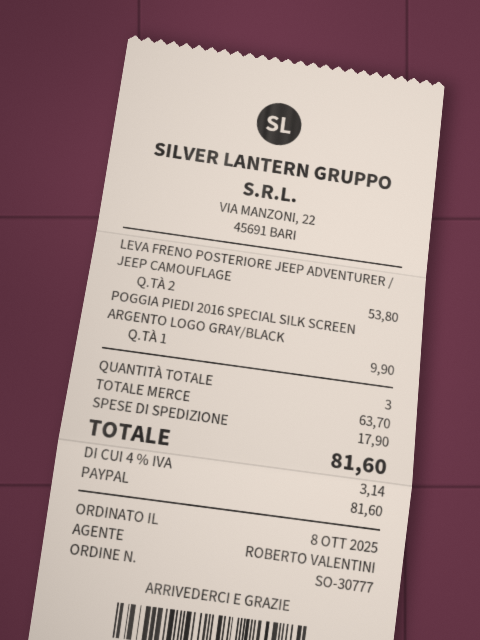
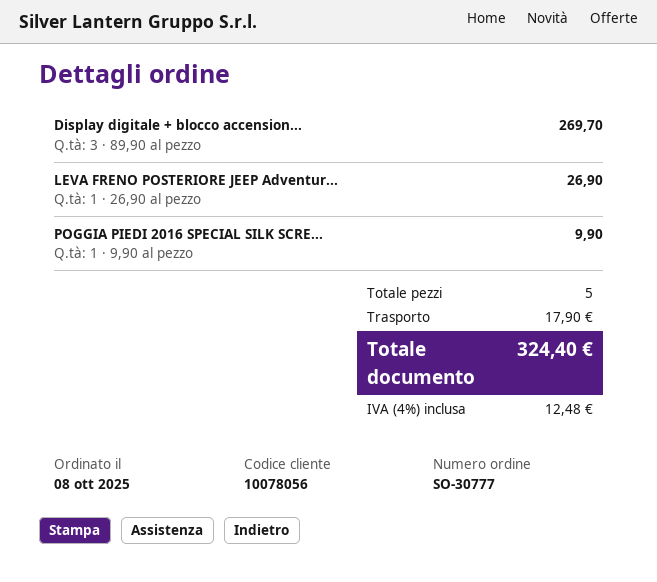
LEVA FRENO POSTERIORE JEEP ADVENTURER / JEEP CAMOUFLAGE: 2 for 53.80 -> 1 for 26.90
Display digitale + blocco accension...: none -> 3 for 269.70
total quantity: 3 -> 5
tax: 4% = 3.14 -> 4% = 12.48
total: 81.60 -> 324.40

